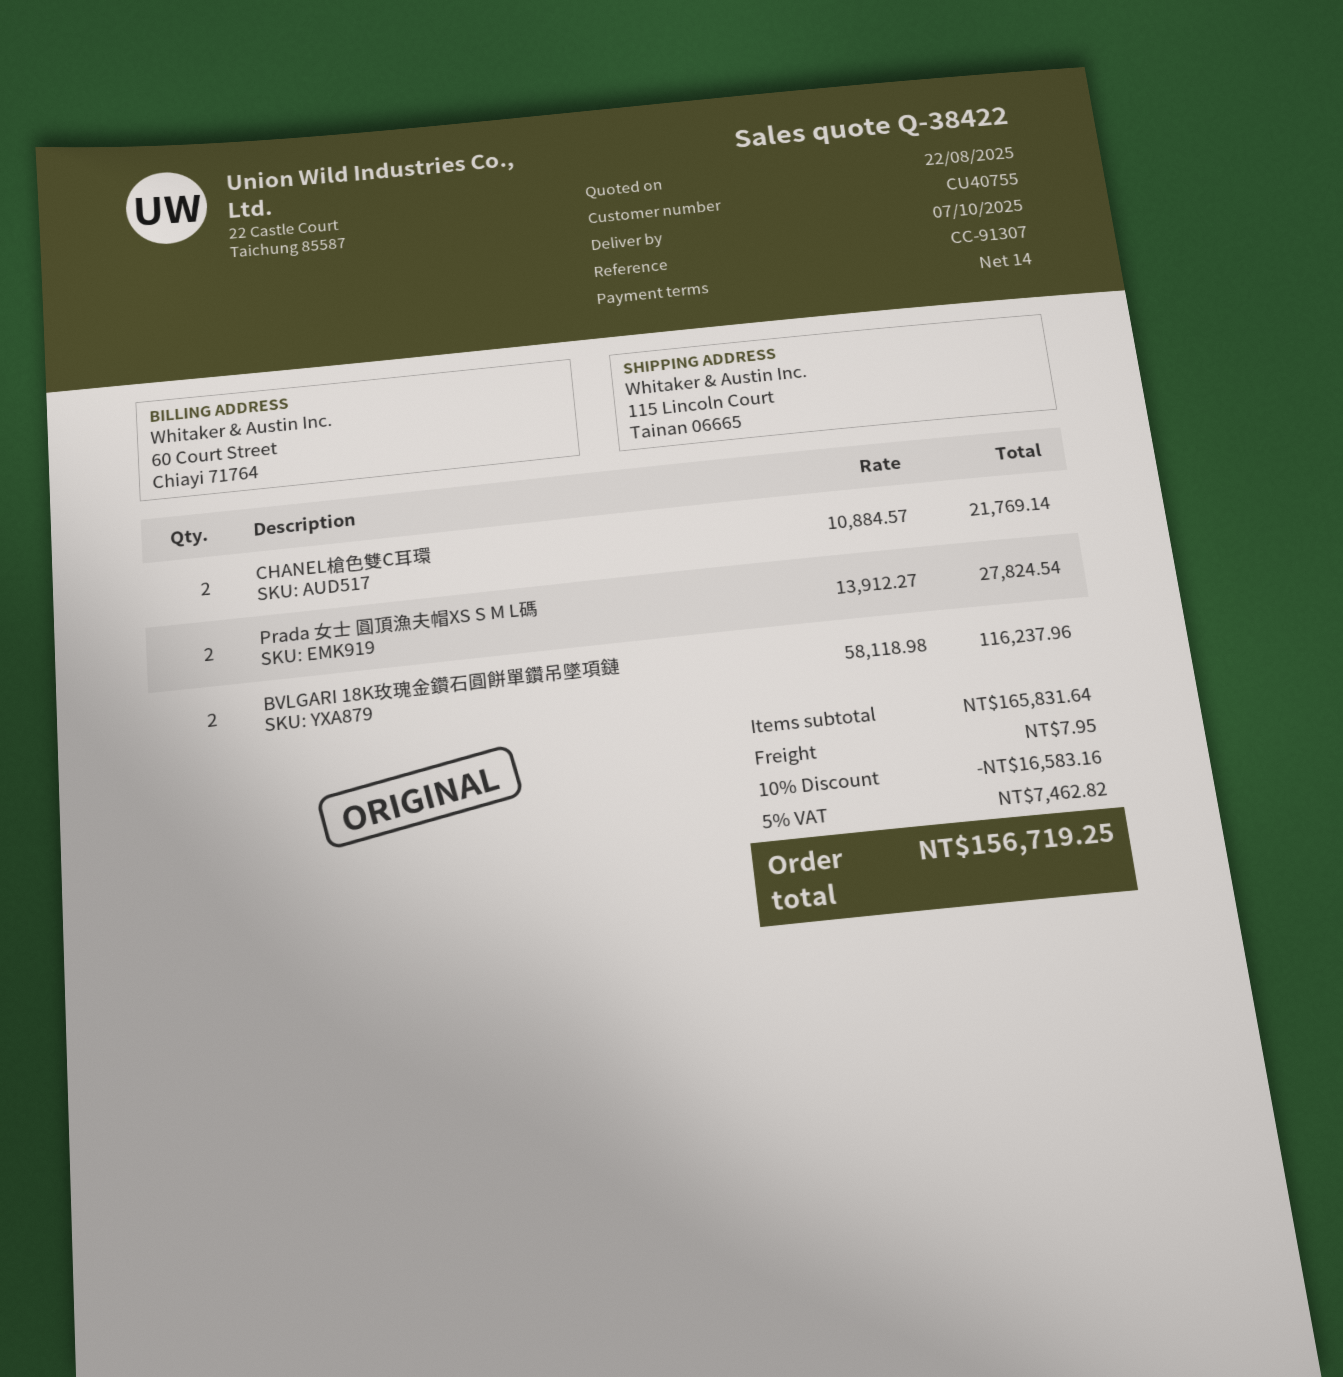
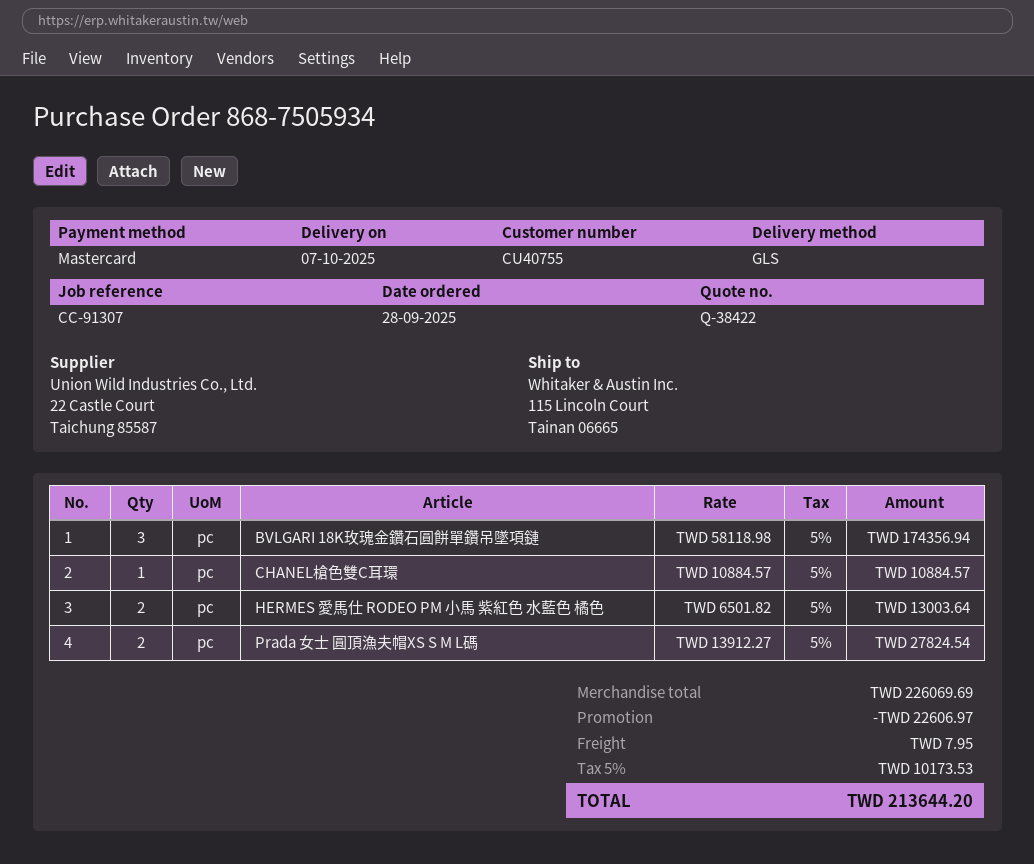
CHANEL槍色雙C耳環: 2 x 10884.57 = 21769.14 -> 1 x 10884.57 = 10884.57
BVLGARI 18K玫瑰金鑽石圓餅單鑽吊墜項鏈: 2 x 58118.98 = 116237.96 -> 3 x 58118.98 = 174356.94
HERMES 愛馬仕 RODEO PM 小馬 紫紅色 水藍色 橘色: none -> 2 x 6501.82 = 13003.64
subtotal: 165831.64 -> 226069.69
discount: 16583.16 -> 22606.97
tax: 5% = 7462.82 -> 5% = 10173.53
total: 156719.25 -> 213644.20

